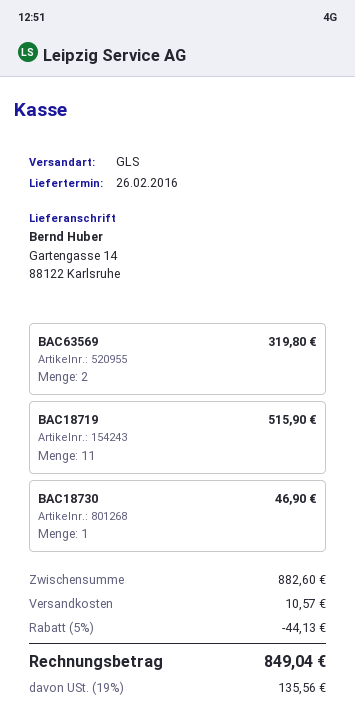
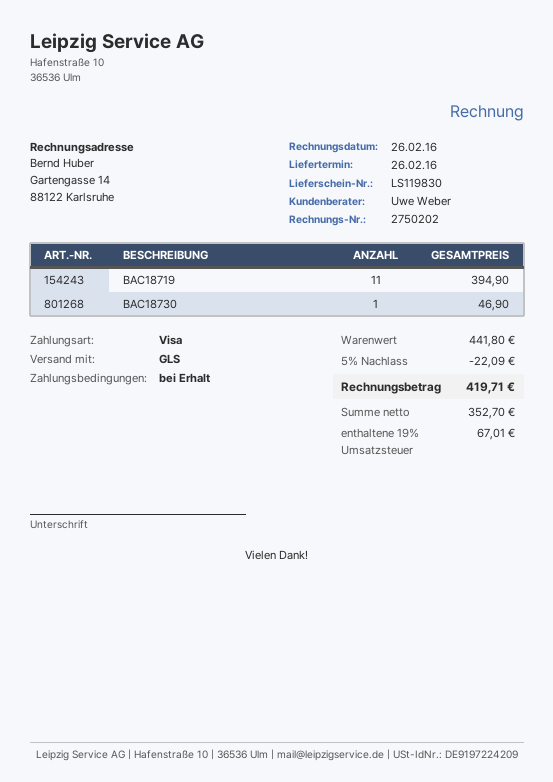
BAC63569: 2 for 319.80 -> none
BAC18719: 11 for 515.90 -> 11 for 394.90
subtotal: 882.60 -> 441.80
discount: 5% = 44.13 -> 5% = 22.09
shipping: 10.57 -> none
tax: 19% = 135.56 -> 19% = 67.01
total: 849.04 -> 419.71

